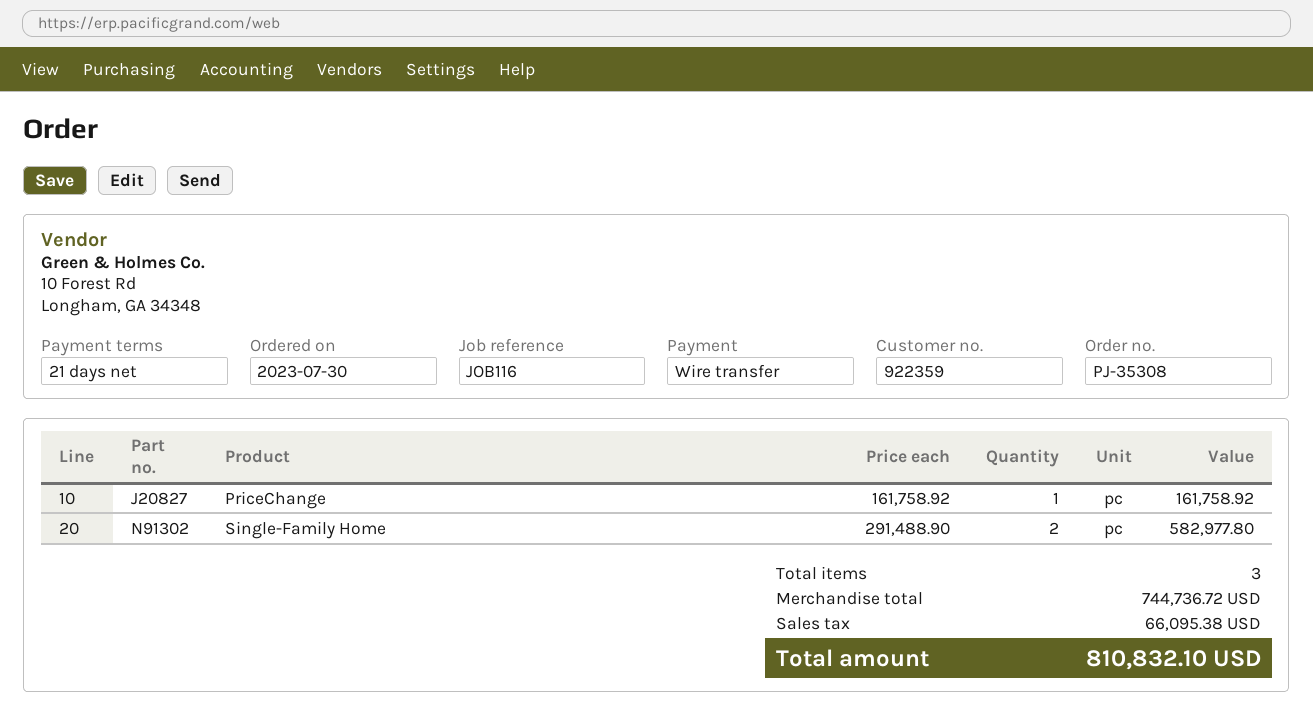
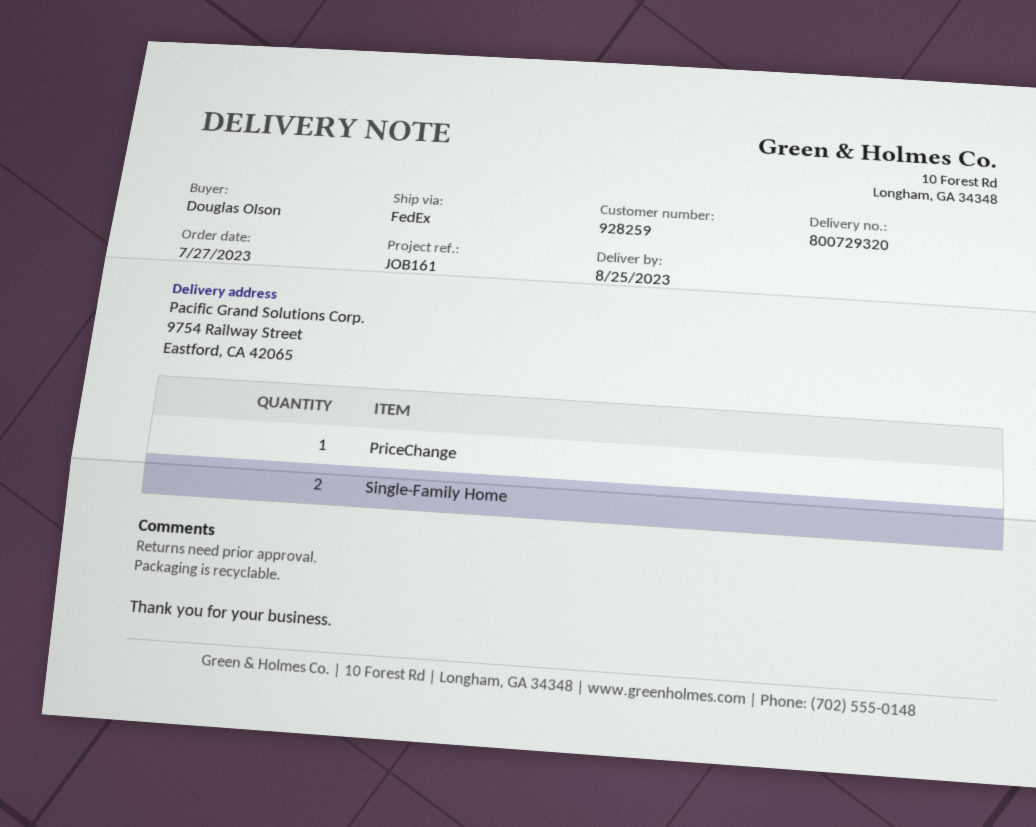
order date: 2023-07-30 -> 2023-07-27
customer number: 922359 -> 928259
reference: JOB116 -> JOB161

